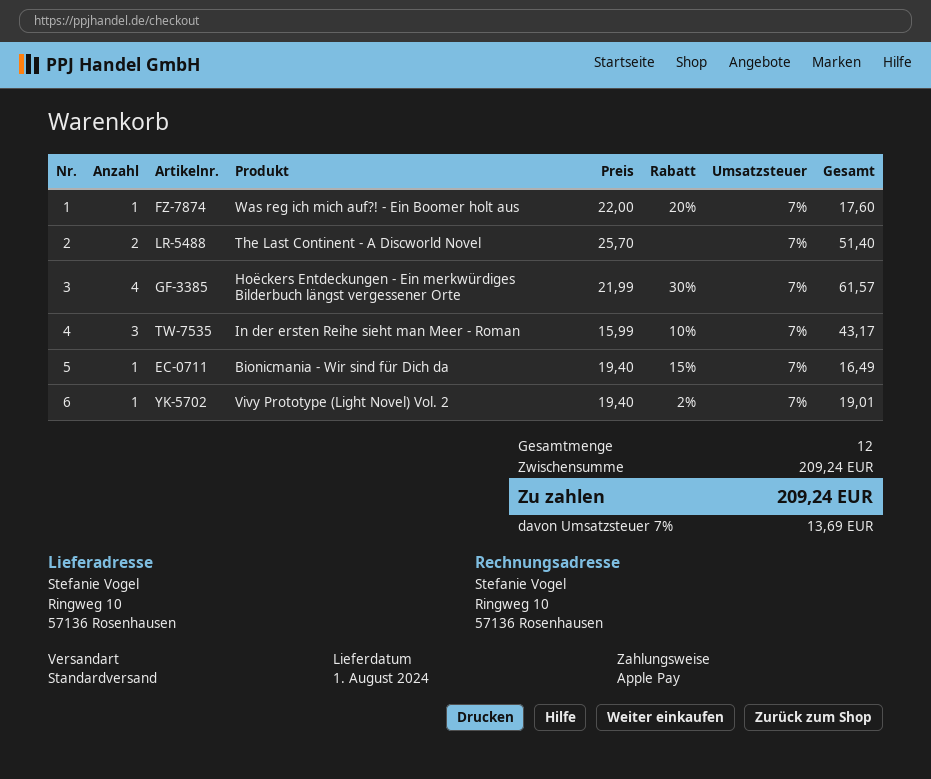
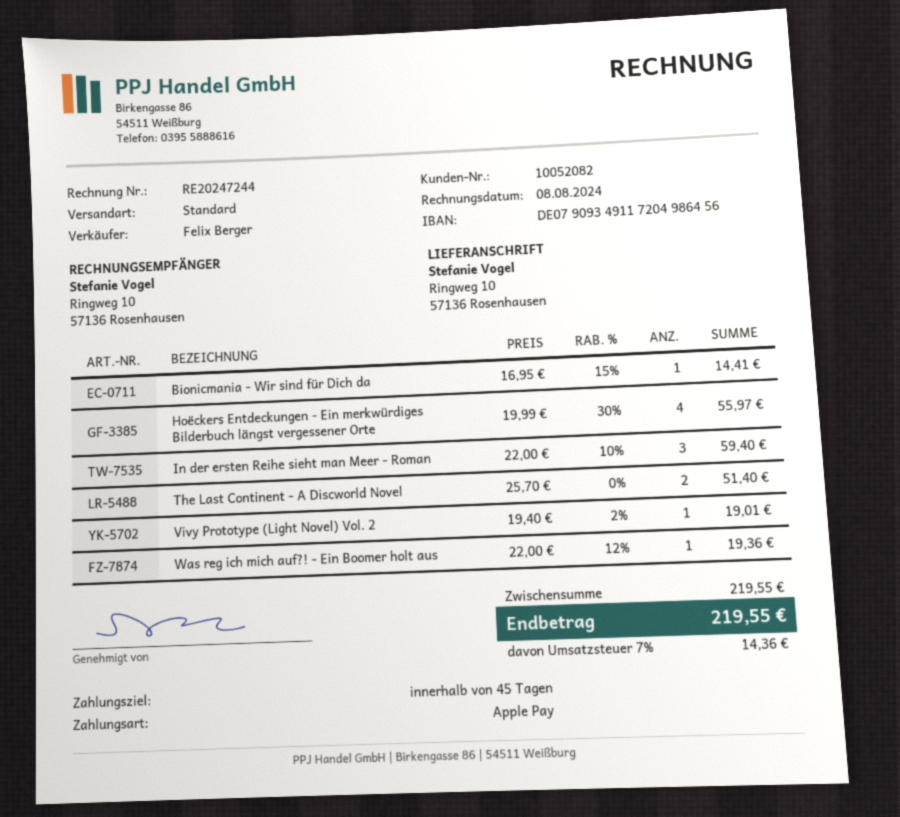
Was reg ich mich auf?! - Ein Boomer holt aus: 1 x 22.00 - 20% = 17.60 -> 1 x 22.00 - 12% = 19.36
Hoëckers Entdeckungen - Ein merkwürdiges Bilderbuch längst vergessener Orte: 4 x 21.99 - 30% = 61.57 -> 4 x 19.99 - 30% = 55.97
In der ersten Reihe sieht man Meer - Roman: 3 x 15.99 - 10% = 43.17 -> 3 x 22.00 - 10% = 59.40
Bionicmania - Wir sind für Dich da: 1 x 19.40 - 15% = 16.49 -> 1 x 16.95 - 15% = 14.41
subtotal: 209.24 -> 219.55
tax: 7% = 13.69 -> 7% = 14.36
total: 209.24 -> 219.55

